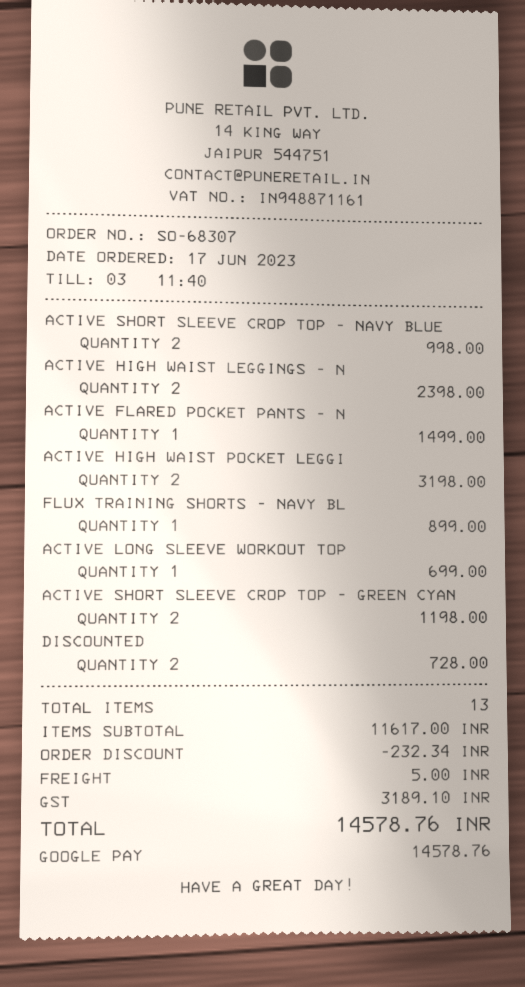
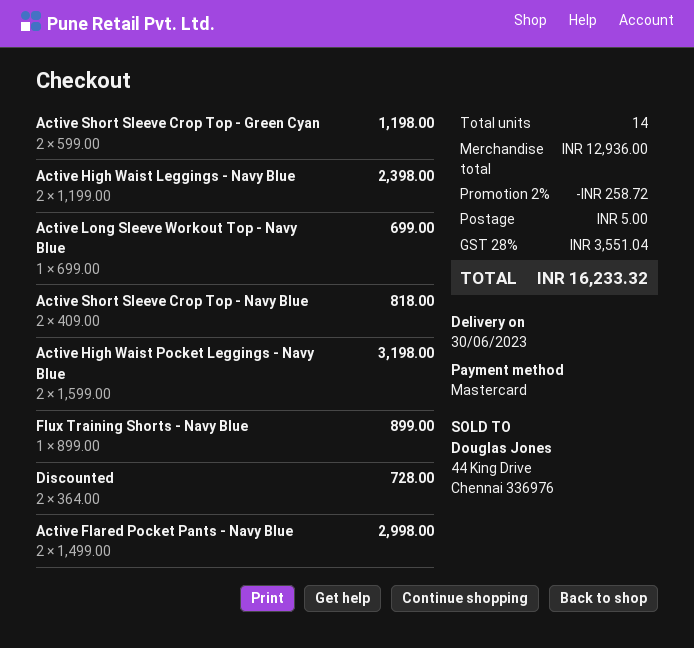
payment method: Google Pay -> Mastercard
ACTIVE SHORT SLEEVE CROP TOP - NAVY BLUE: 2 for 998.00 -> 2 for 818.00
ACTIVE FLARED POCKET PANTS - N: 1 for 1499.00 -> 2 for 2998.00
total quantity: 13 -> 14
subtotal: 11617.00 -> 12936.00
discount: 232.34 -> 258.72
tax: 3189.10 -> 3551.04
total: 14578.76 -> 16233.32

